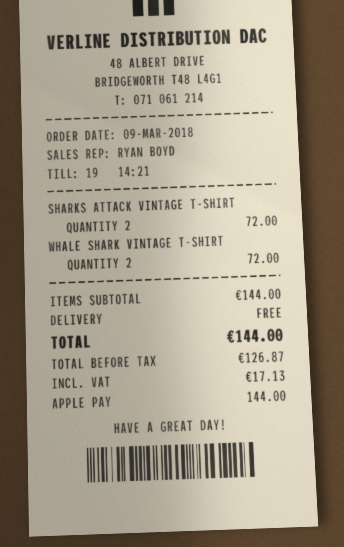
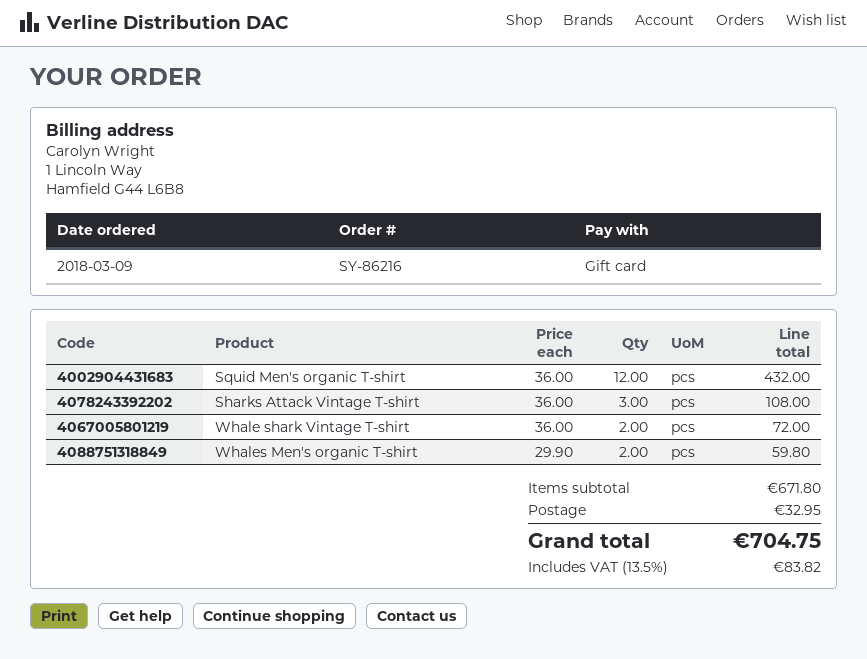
payment method: Apple Pay -> gift card
SHARKS ATTACK VINTAGE T-SHIRT: 2 for 72.00 -> 3 for 108.00
Squid Men's organic T-shirt: none -> 12 for 432.00
Whales Men's organic T-shirt: none -> 2 for 59.80
subtotal: 144.00 -> 671.80
shipping: 0.00 -> 32.95
tax: 17.13 -> 83.82
total: 144.00 -> 704.75

